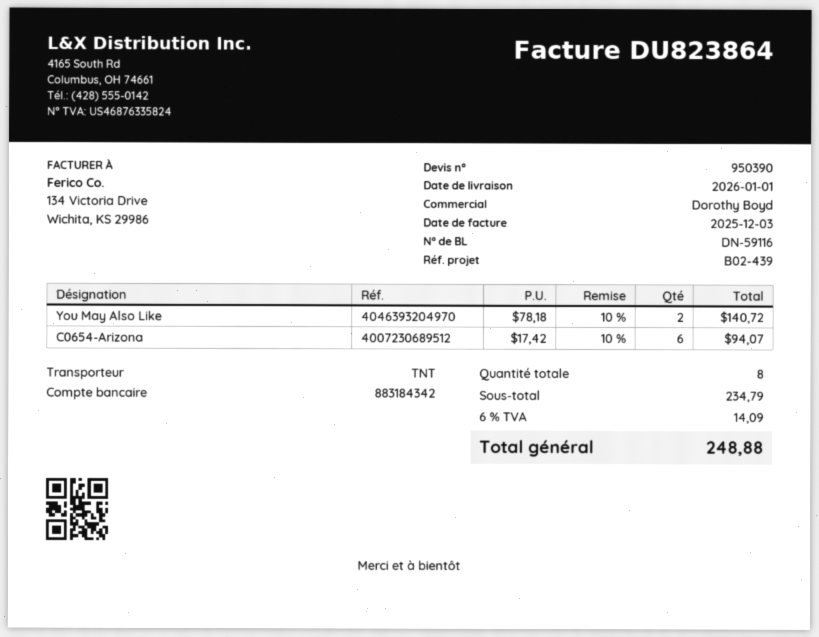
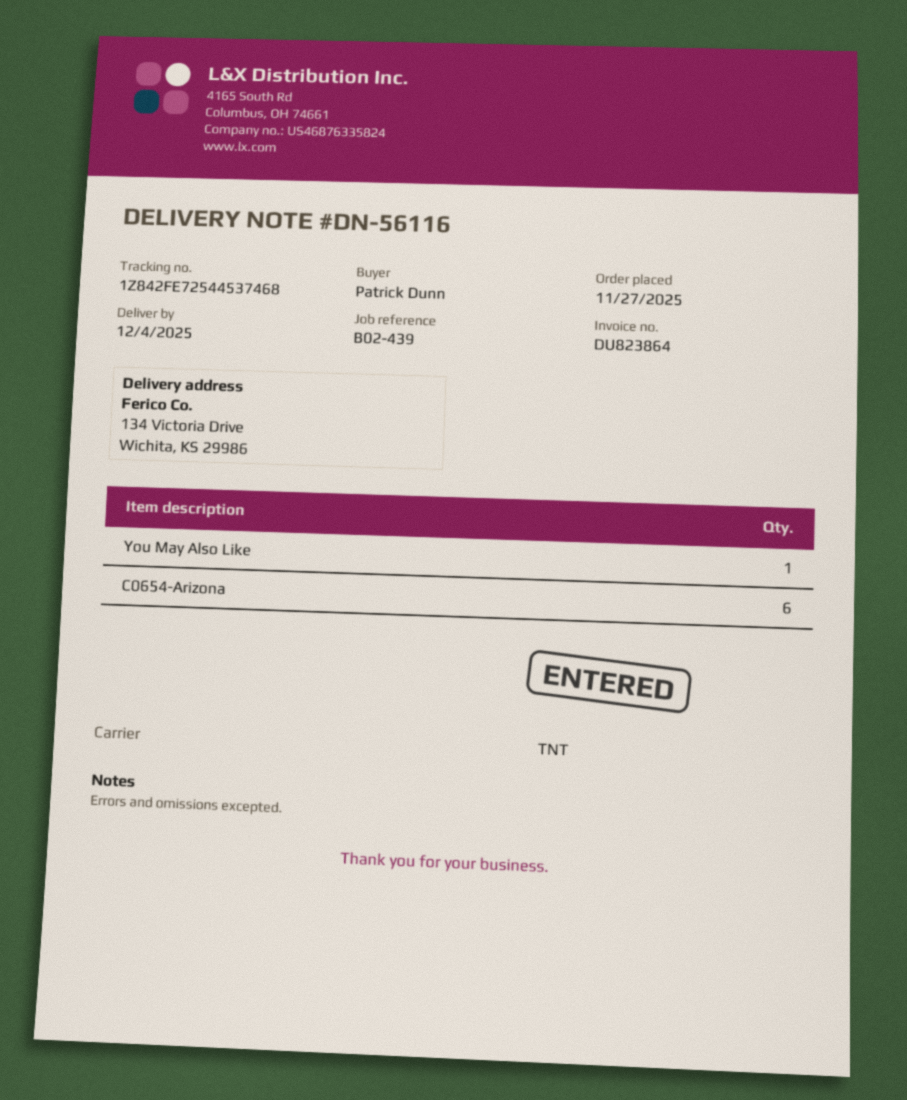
delivery note number: DN-59116 -> DN-56116
delivery date: 2026-01-01 -> 2025-12-04
You May Also Like: 2 -> 1

